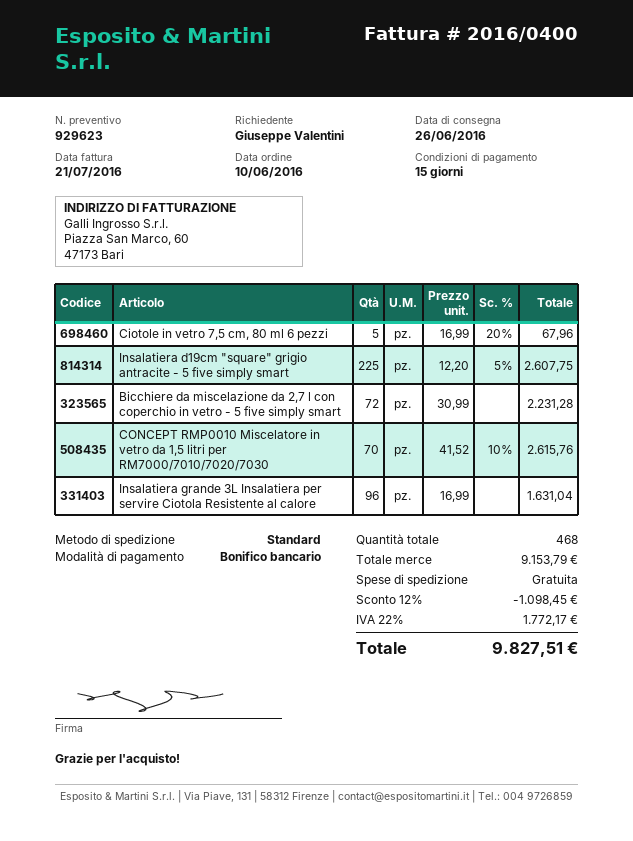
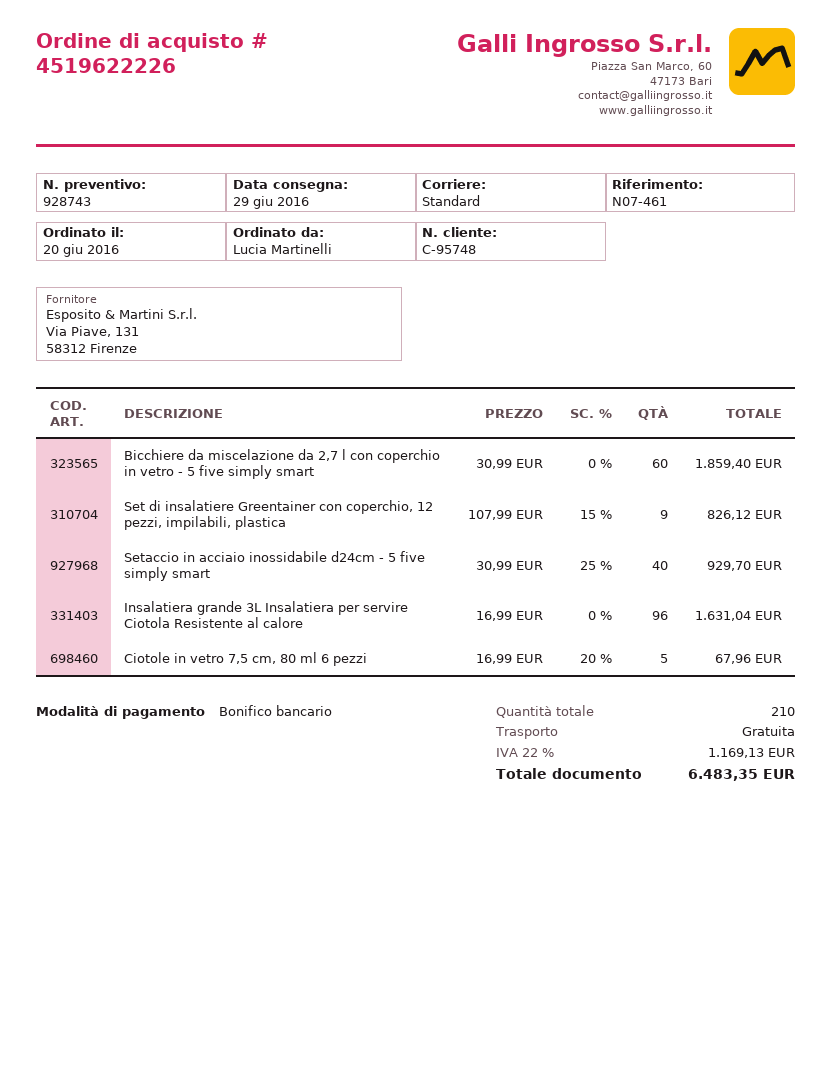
quote number: 929623 -> 928743
order date: 2016-06-10 -> 2016-06-20
delivery date: 2016-06-26 -> 2016-06-29
ordered by: Giuseppe Valentini -> Lucia Martinelli
Insalatiera d19cm "square" grigio antracite - 5 five simply smart: 225 x 12.20 - 5% = 2607.75 -> none
Bicchiere da miscelazione da 2,7 l con coperchio in vetro - 5 five simply smart: 72 x 30.99 = 2231.28 -> 60 x 30.99 = 1859.40
CONCEPT RMP0010 Miscelatore in vetro da 1,5 litri per RM7000/7010/7020/7030: 70 x 41.52 - 10% = 2615.76 -> none
Set di insalatiere Greentainer con coperchio, 12 pezzi, impilabili, plastica: none -> 9 x 107.99 - 15% = 826.12
Setaccio in acciaio inossidabile d24cm - 5 five simply smart: none -> 40 x 30.99 - 25% = 929.70
total quantity: 468 -> 210
discount: 12% = 1098.45 -> none
tax: 22% = 1772.17 -> 22% = 1169.13
total: 9827.51 -> 6483.35

